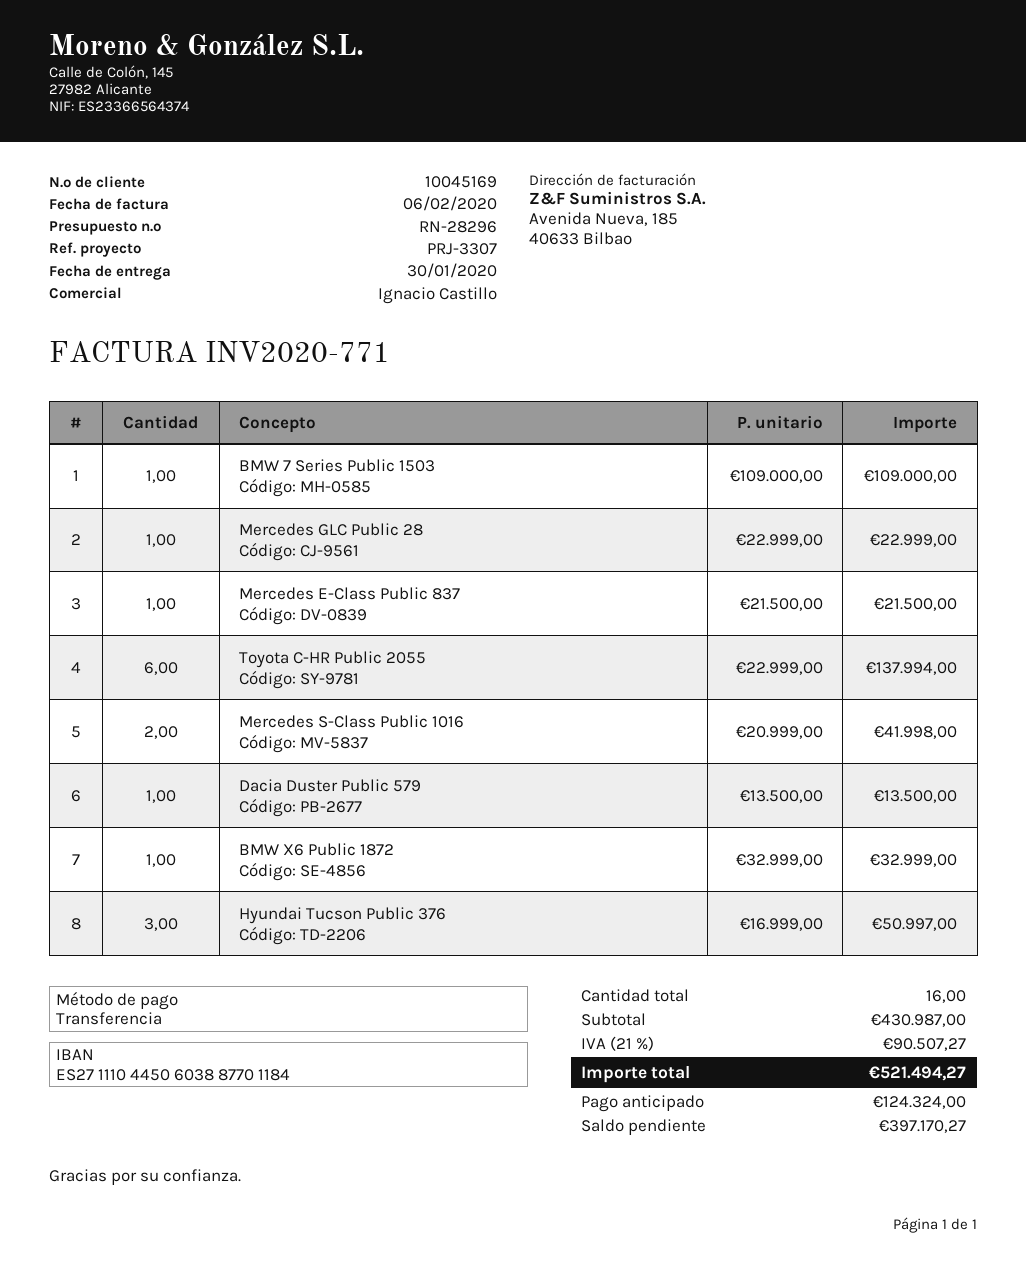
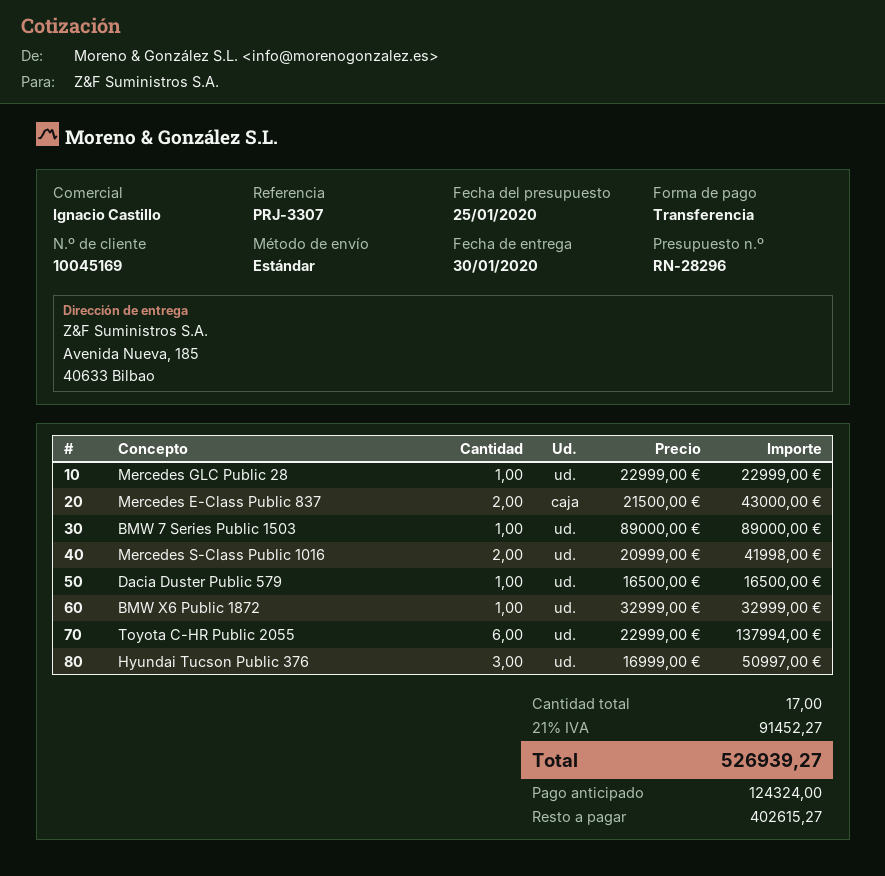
BMW 7 Series Public 1503: 1 x 109000.00 = 109000.00 -> 1 x 89000.00 = 89000.00
Mercedes E-Class Public 837: 1 x 21500.00 = 21500.00 -> 2 x 21500.00 = 43000.00
Dacia Duster Public 579: 1 x 13500.00 = 13500.00 -> 1 x 16500.00 = 16500.00
total quantity: 16 -> 17
tax: 21% = 90507.27 -> 21% = 91452.27
total: 521494.27 -> 526939.27
balance: 397170.27 -> 402615.27

